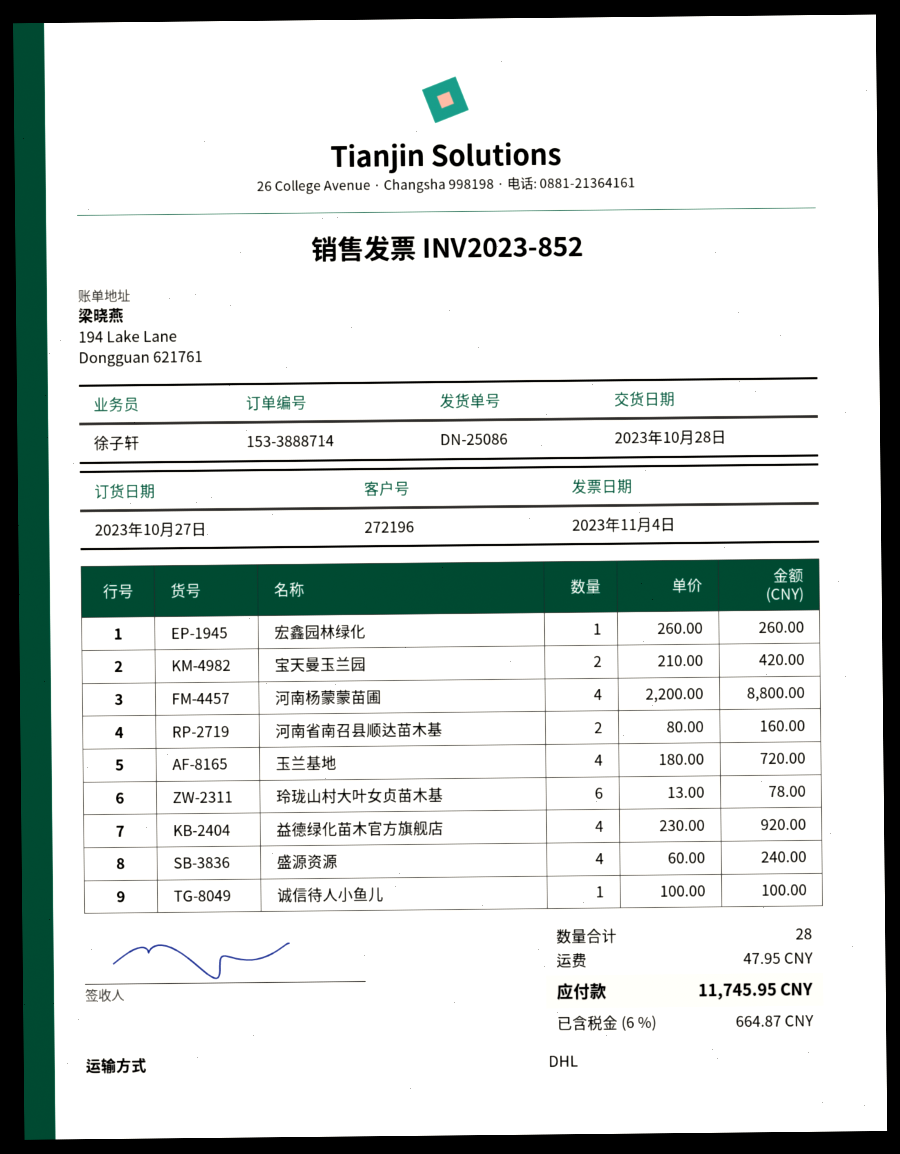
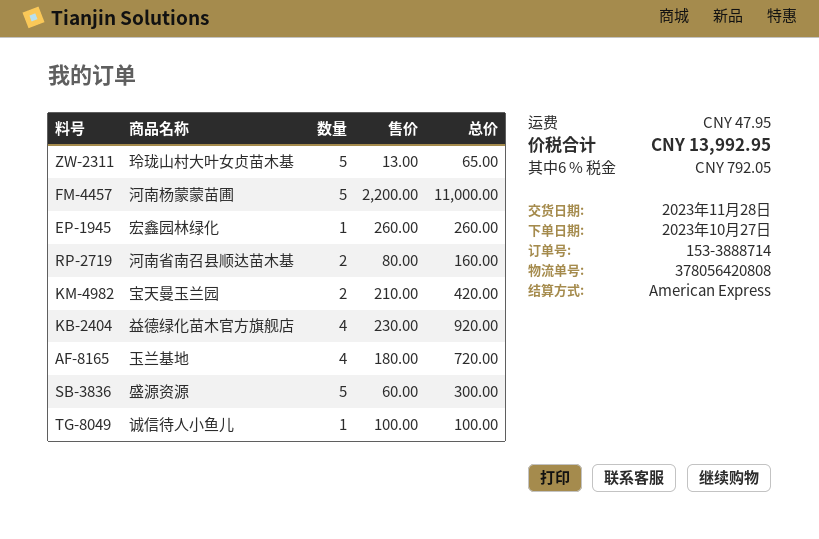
delivery date: 2023-10-28 -> 2023-11-28
河南杨蒙蒙苗圃: 4 x 2200.00 = 8800.00 -> 5 x 2200.00 = 11000.00
玲珑山村大叶女贞苗木基: 6 x 13.00 = 78.00 -> 5 x 13.00 = 65.00
盛源资源: 4 x 60.00 = 240.00 -> 5 x 60.00 = 300.00
tax: 6% = 664.87 -> 6% = 792.05
total: 11745.95 -> 13992.95

